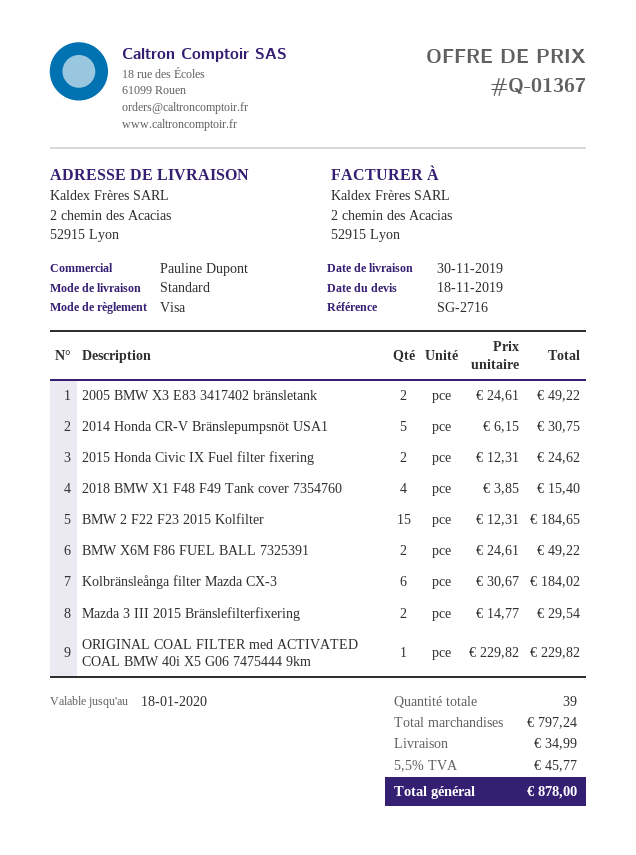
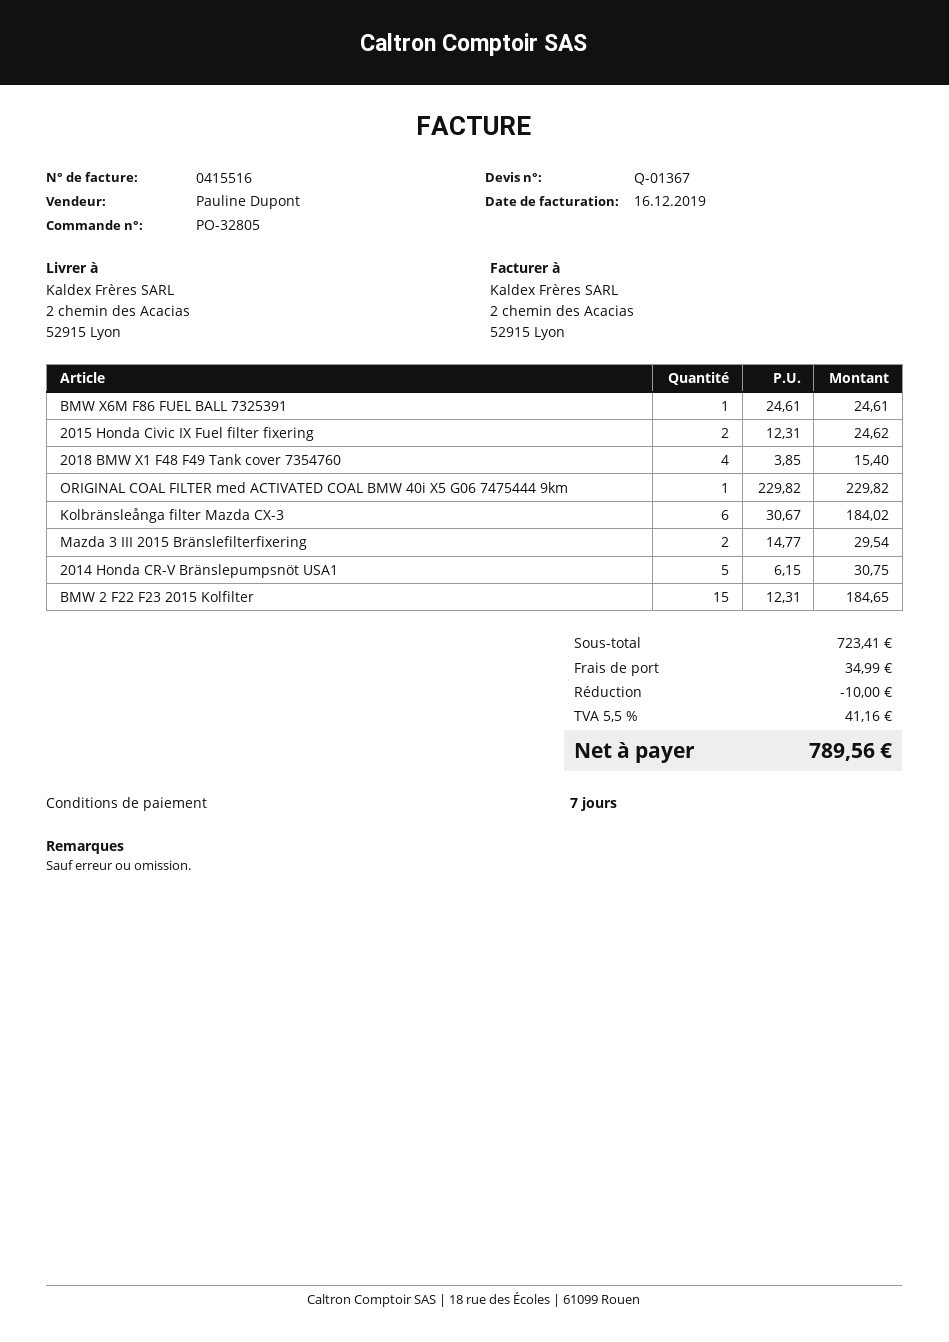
2005 BMW X3 E83 3417402 bränsletank: 2 x 24.61 = 49.22 -> none
BMW X6M F86 FUEL BALL 7325391: 2 x 24.61 = 49.22 -> 1 x 24.61 = 24.61
subtotal: 797.24 -> 723.41
discount: none -> 10.00
tax: 5.5% = 45.77 -> 5.5% = 41.16
total: 878.00 -> 789.56

